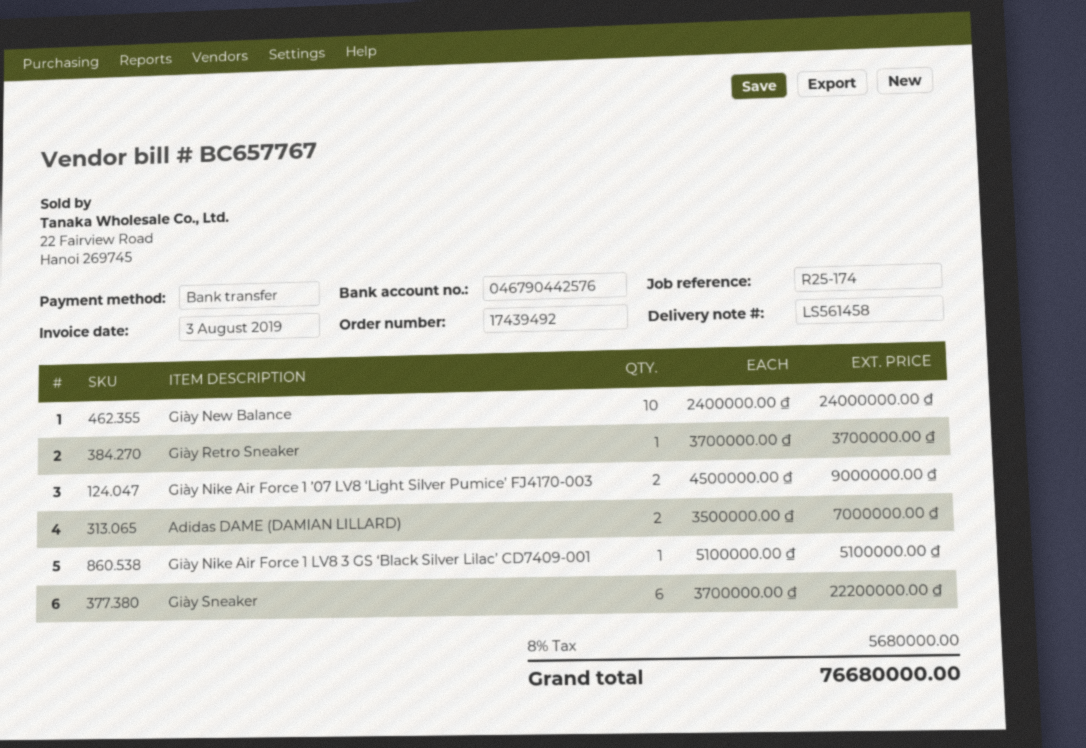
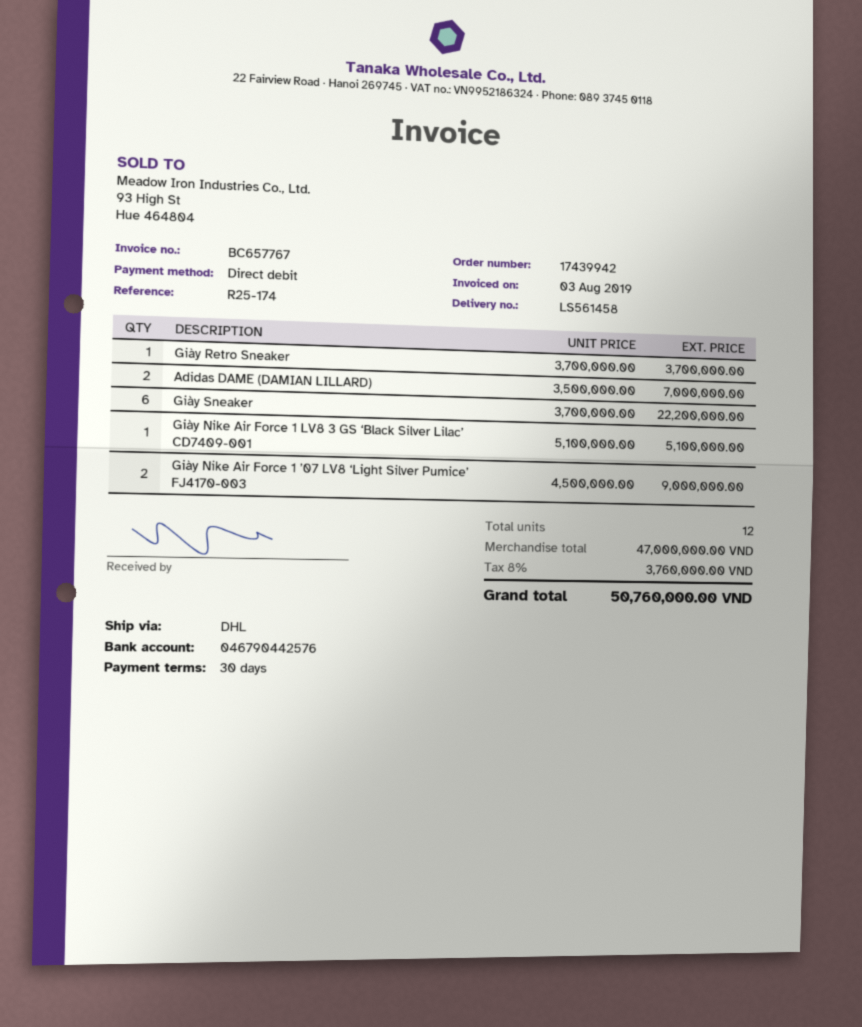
order number: 17439492 -> 17439942
payment method: bank transfer -> direct debit
Giày New Balance: 10 x 2400000.00 = 24000000.00 -> none
tax: 8% = 5680000.00 -> 8% = 3760000.00
total: 76680000.00 -> 50760000.00

